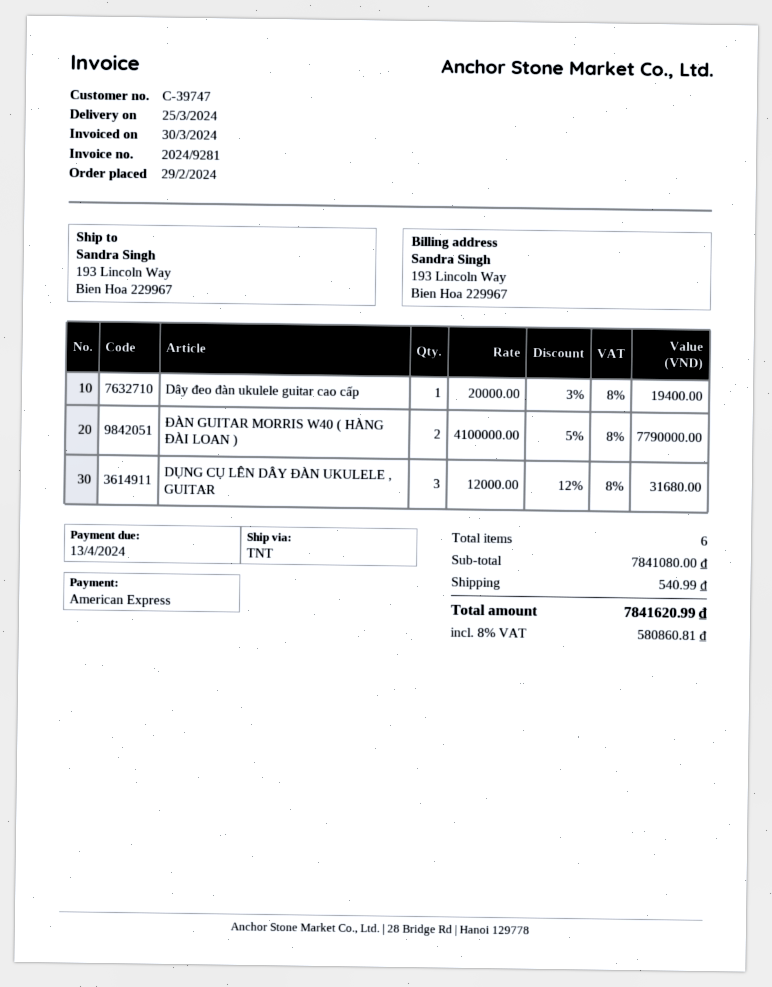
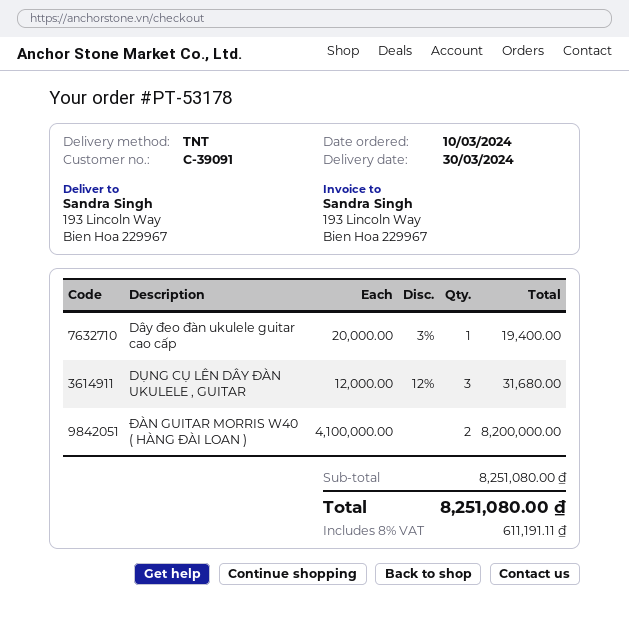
order date: 2024-02-29 -> 2024-03-10
delivery date: 2024-03-25 -> 2024-03-30
customer number: C-39747 -> C-39091
ĐÀN GUITAR MORRIS W40 ( HÀNG ĐÀI LOAN ): 2 x 4100000.00 - 5% = 7790000.00 -> 2 x 4100000.00 = 8200000.00
subtotal: 7841080.00 -> 8251080.00
shipping: 540.99 -> none
tax: 8% = 580860.81 -> 8% = 611191.11
total: 7841620.99 -> 8251080.00

